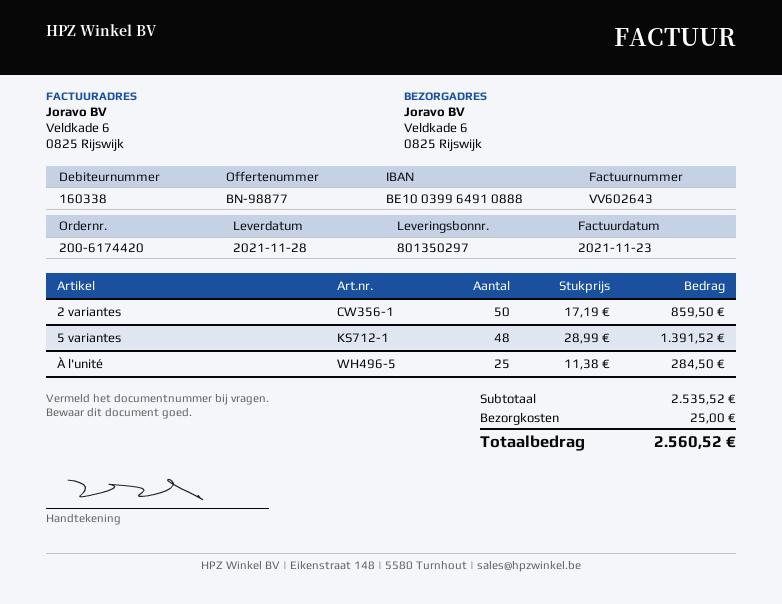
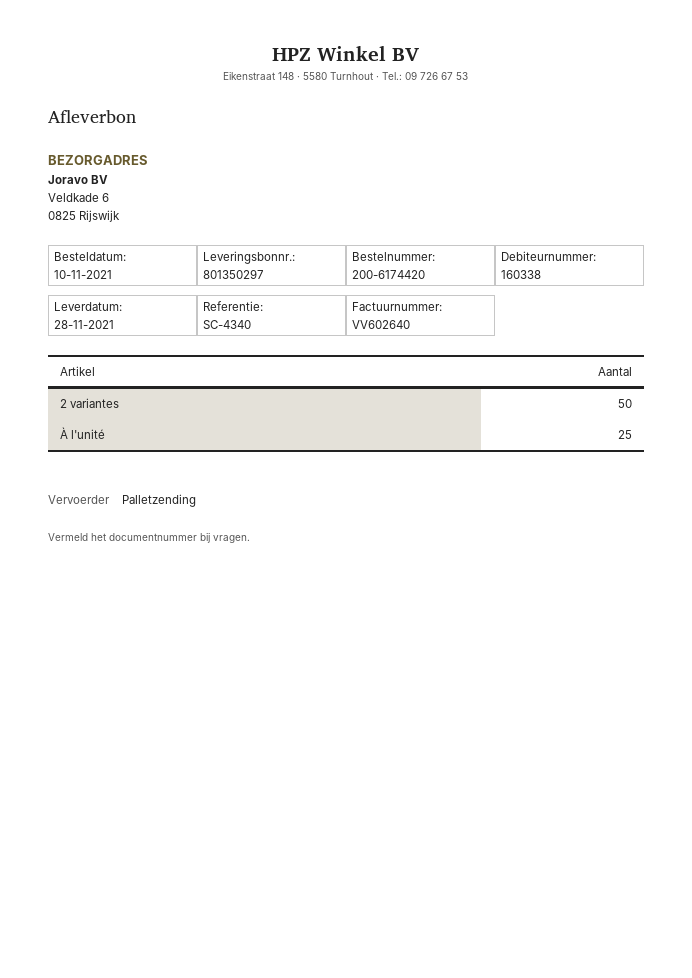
invoice number: VV602643 -> VV602640
5 variantes: 48 -> none

